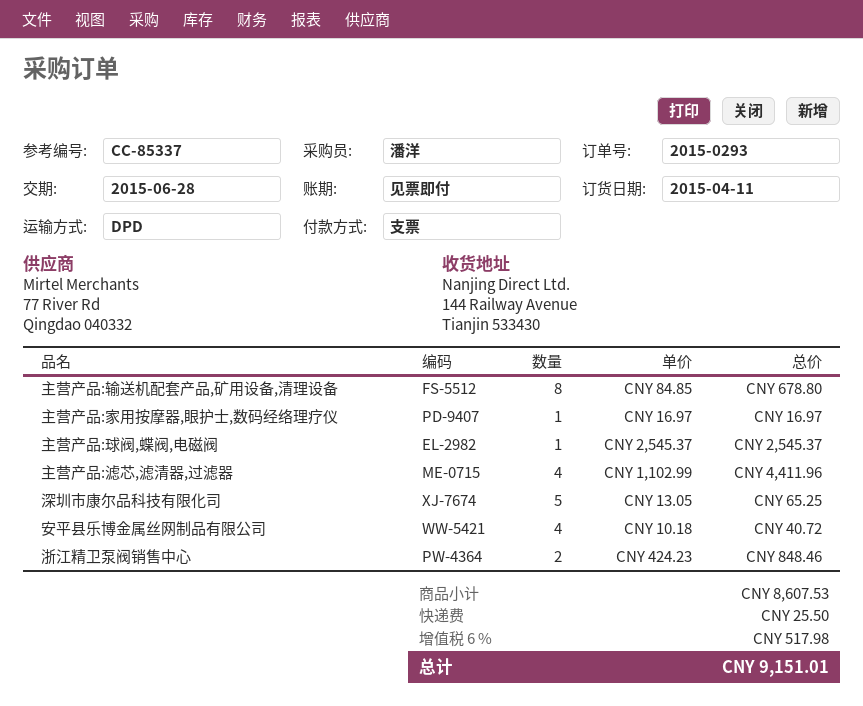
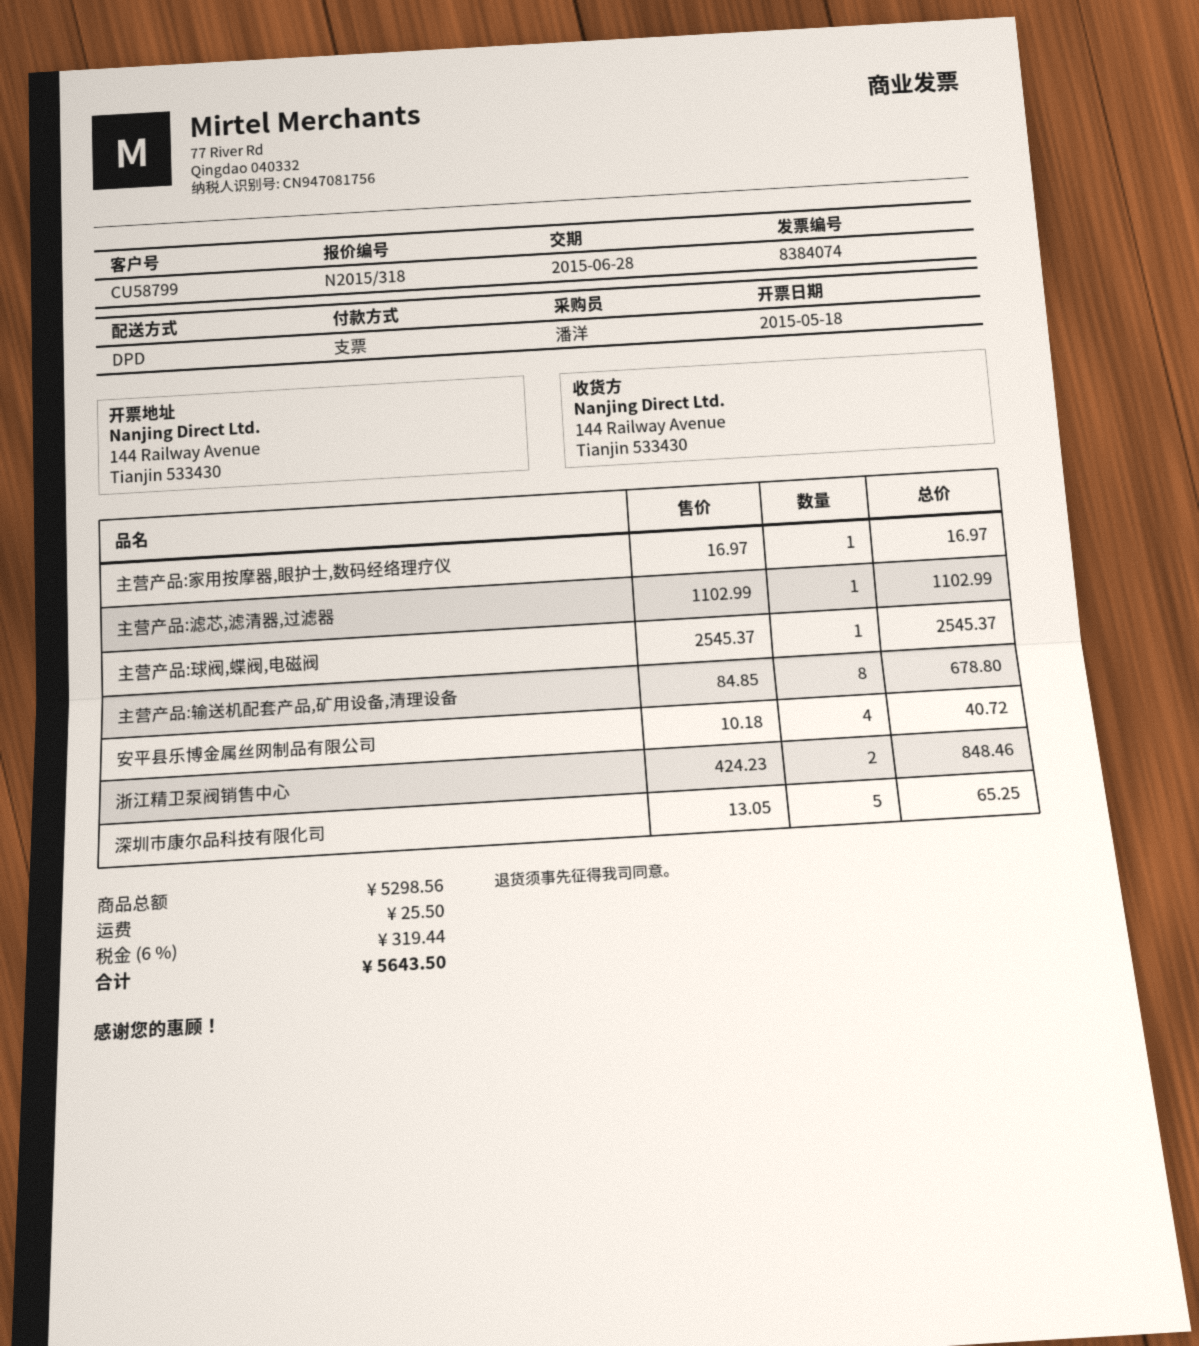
主营产品:滤芯,滤清器,过滤器: 4 x 1102.99 = 4411.96 -> 1 x 1102.99 = 1102.99
subtotal: 8607.53 -> 5298.56
tax: 6% = 517.98 -> 6% = 319.44
total: 9151.01 -> 5643.50

